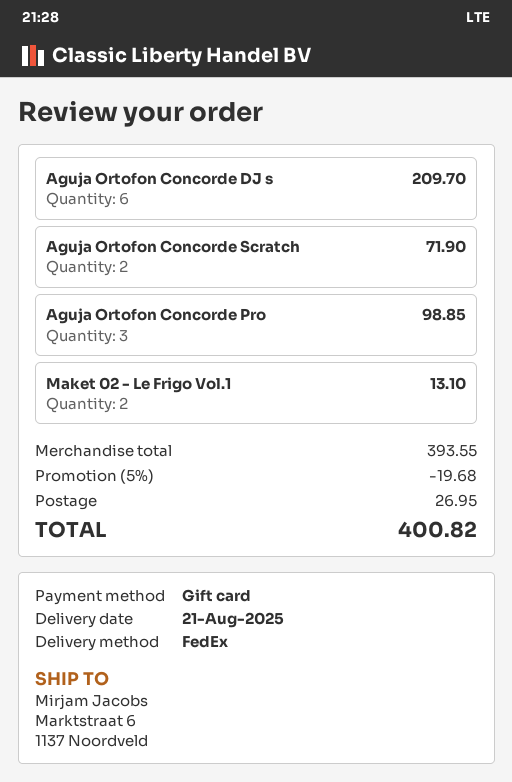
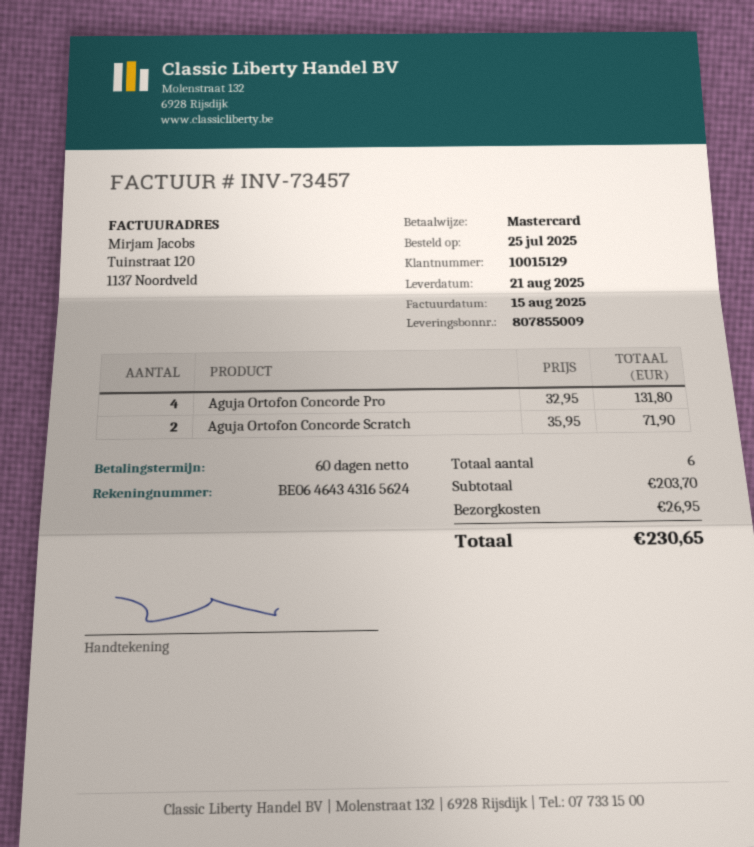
payment method: gift card -> Mastercard
Aguja Ortofon Concorde DJ s: 6 for 209.70 -> none
Aguja Ortofon Concorde Pro: 3 for 98.85 -> 4 for 131.80
Maket 02 - Le Frigo Vol.1: 2 for 13.10 -> none
subtotal: 393.55 -> 203.70
discount: 5% = 19.68 -> none
total: 400.82 -> 230.65

